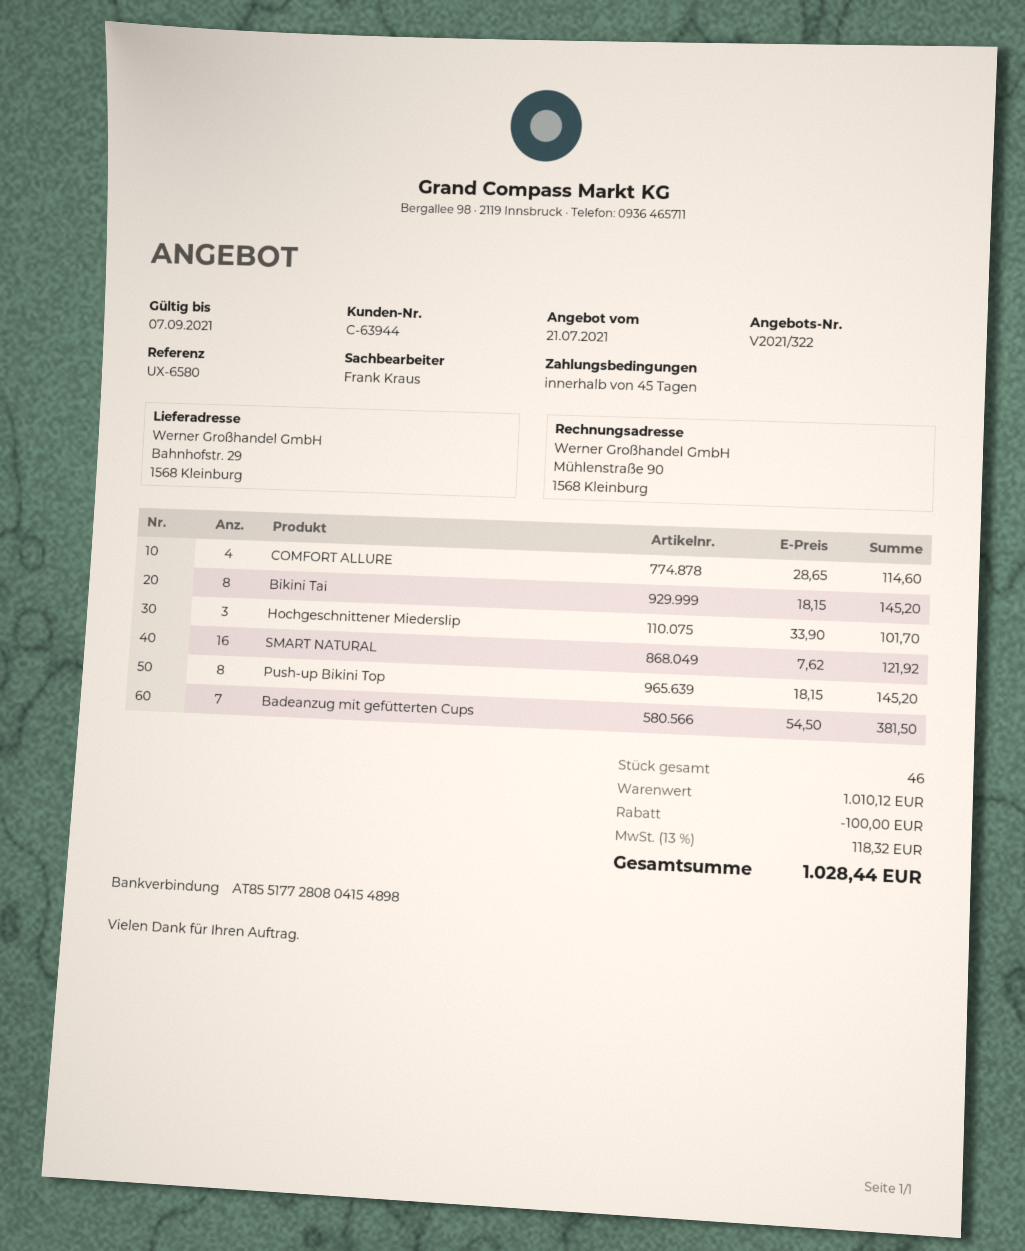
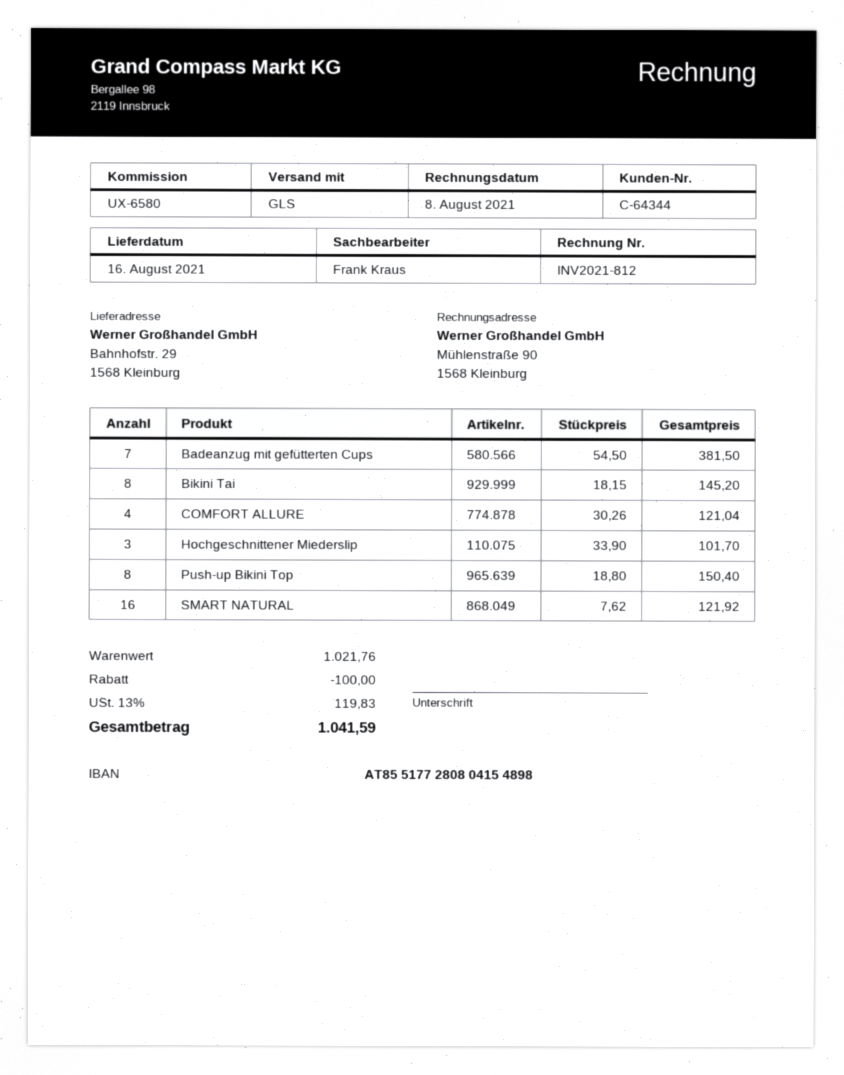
customer number: C-63944 -> C-64344
COMFORT ALLURE: 4 x 28.65 = 114.60 -> 4 x 30.26 = 121.04
Push-up Bikini Top: 8 x 18.15 = 145.20 -> 8 x 18.80 = 150.40
subtotal: 1010.12 -> 1021.76
tax: 13% = 118.32 -> 13% = 119.83
total: 1028.44 -> 1041.59

